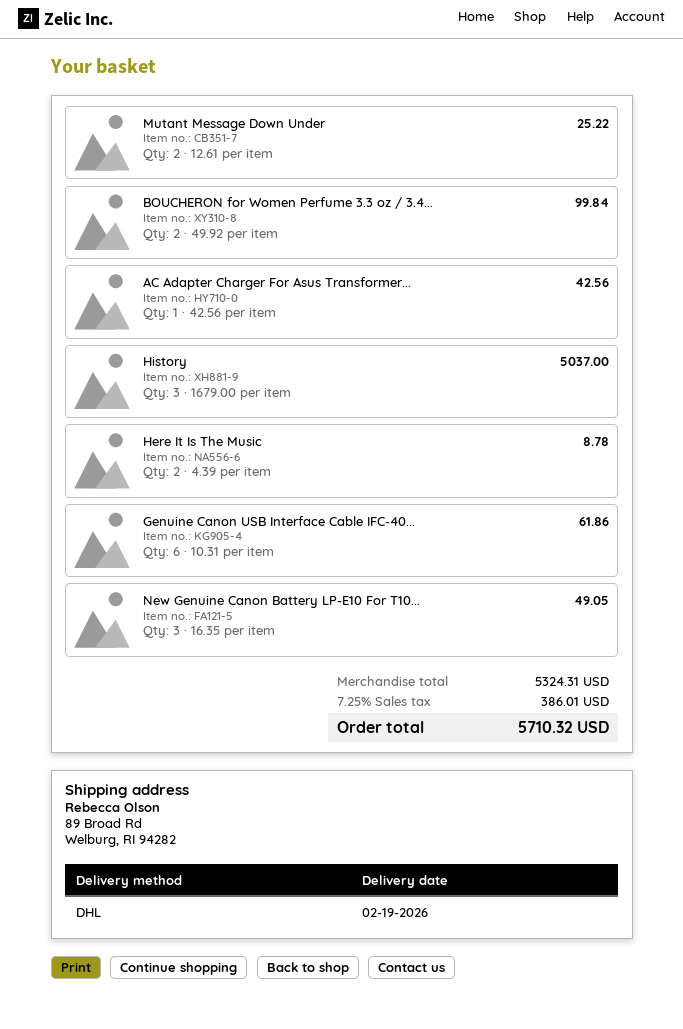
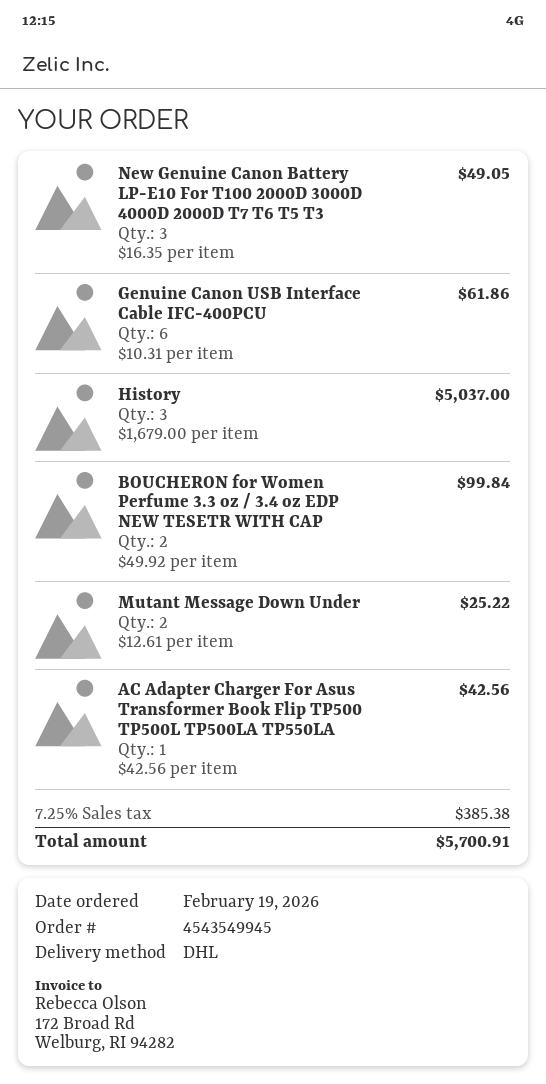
Here It Is The Music: 2 x 4.39 = 8.78 -> none
tax: 7.25% = 386.01 -> 7.25% = 385.38
total: 5710.32 -> 5700.91

